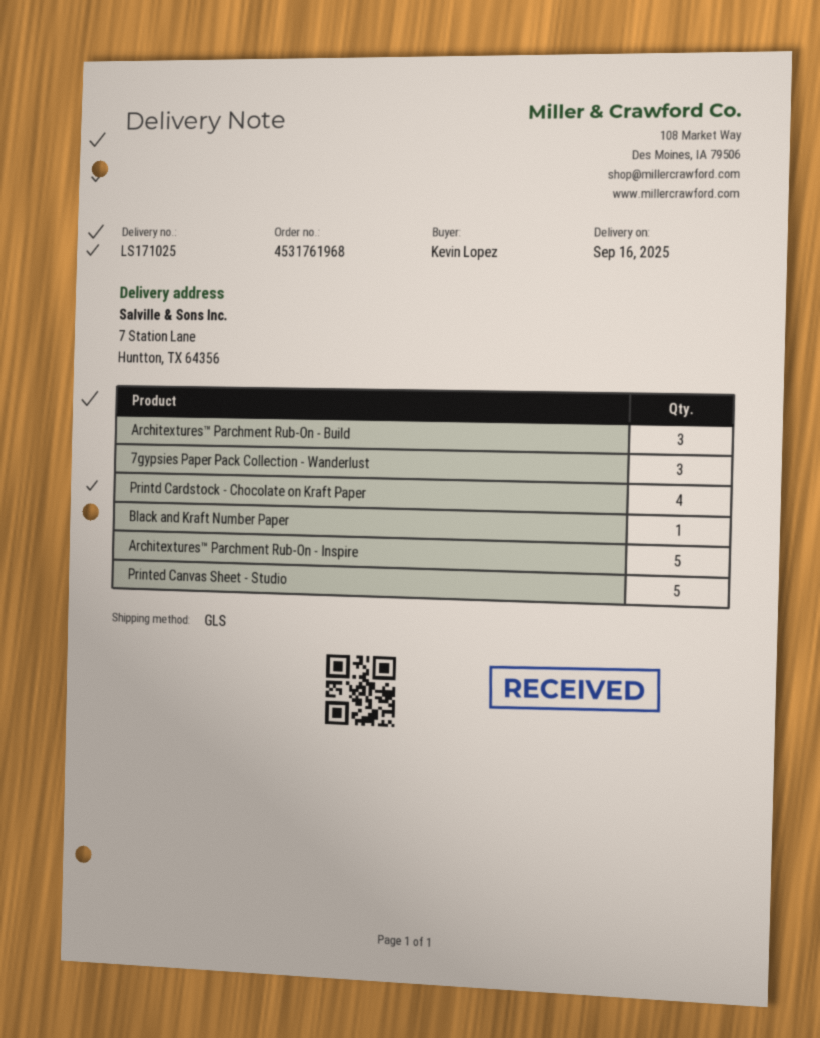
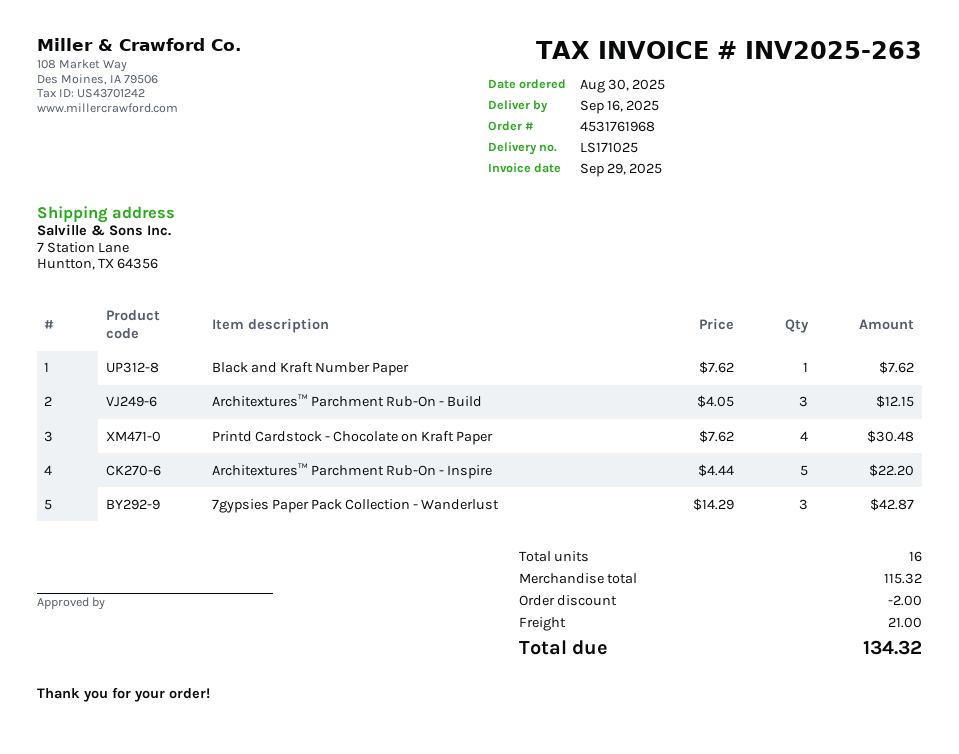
Printed Canvas Sheet - Studio: 5 -> none

